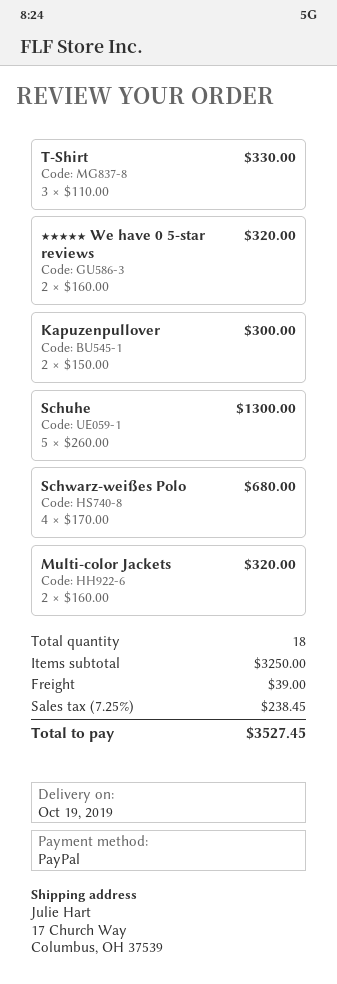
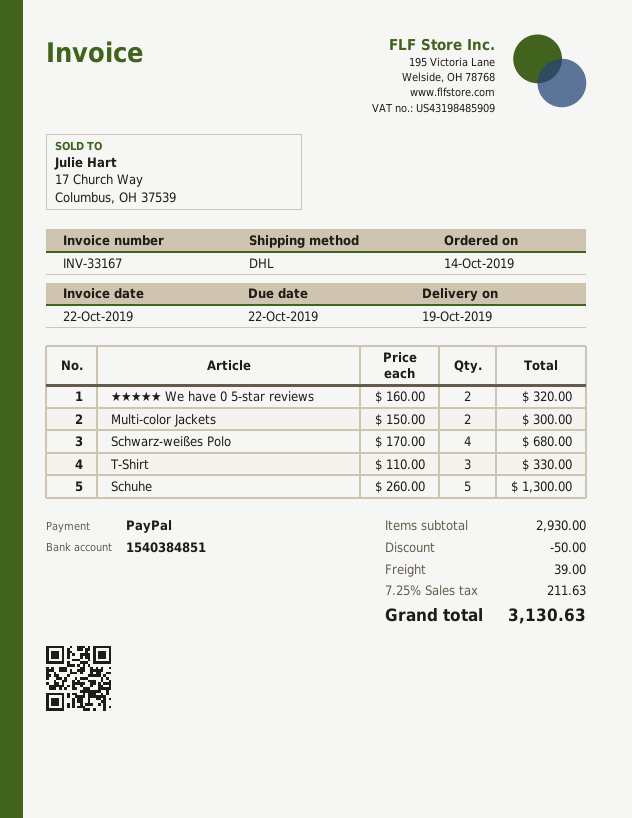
Kapuzenpullover: 2 x 150.00 = 300.00 -> none
Multi-color Jackets: 2 x 160.00 = 320.00 -> 2 x 150.00 = 300.00
subtotal: 3250.00 -> 2930.00
discount: none -> 50.00
tax: 7.25% = 238.45 -> 7.25% = 211.63
total: 3527.45 -> 3130.63

